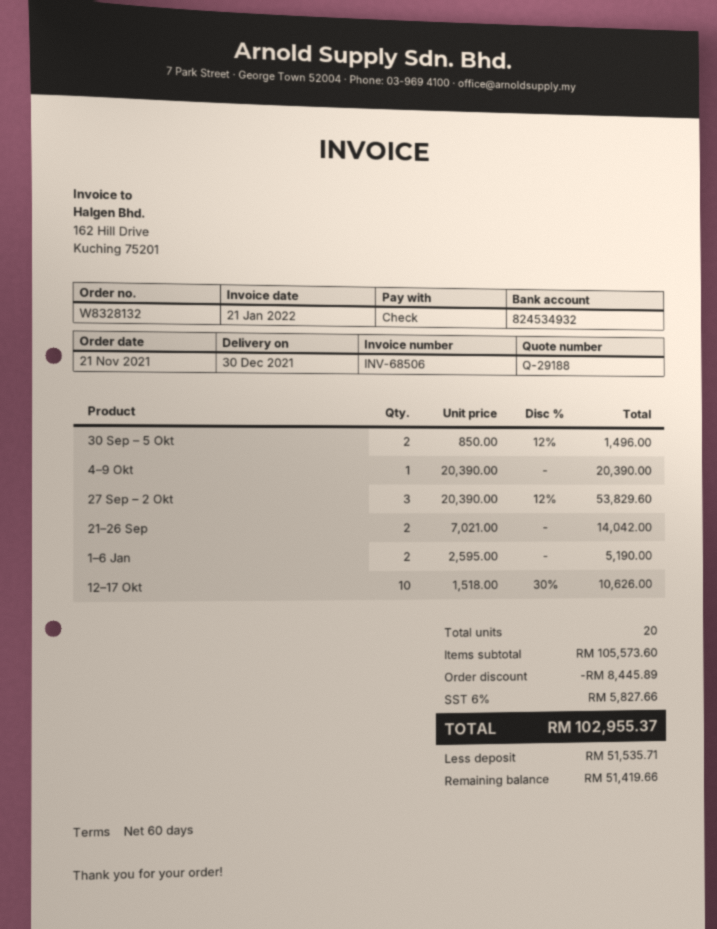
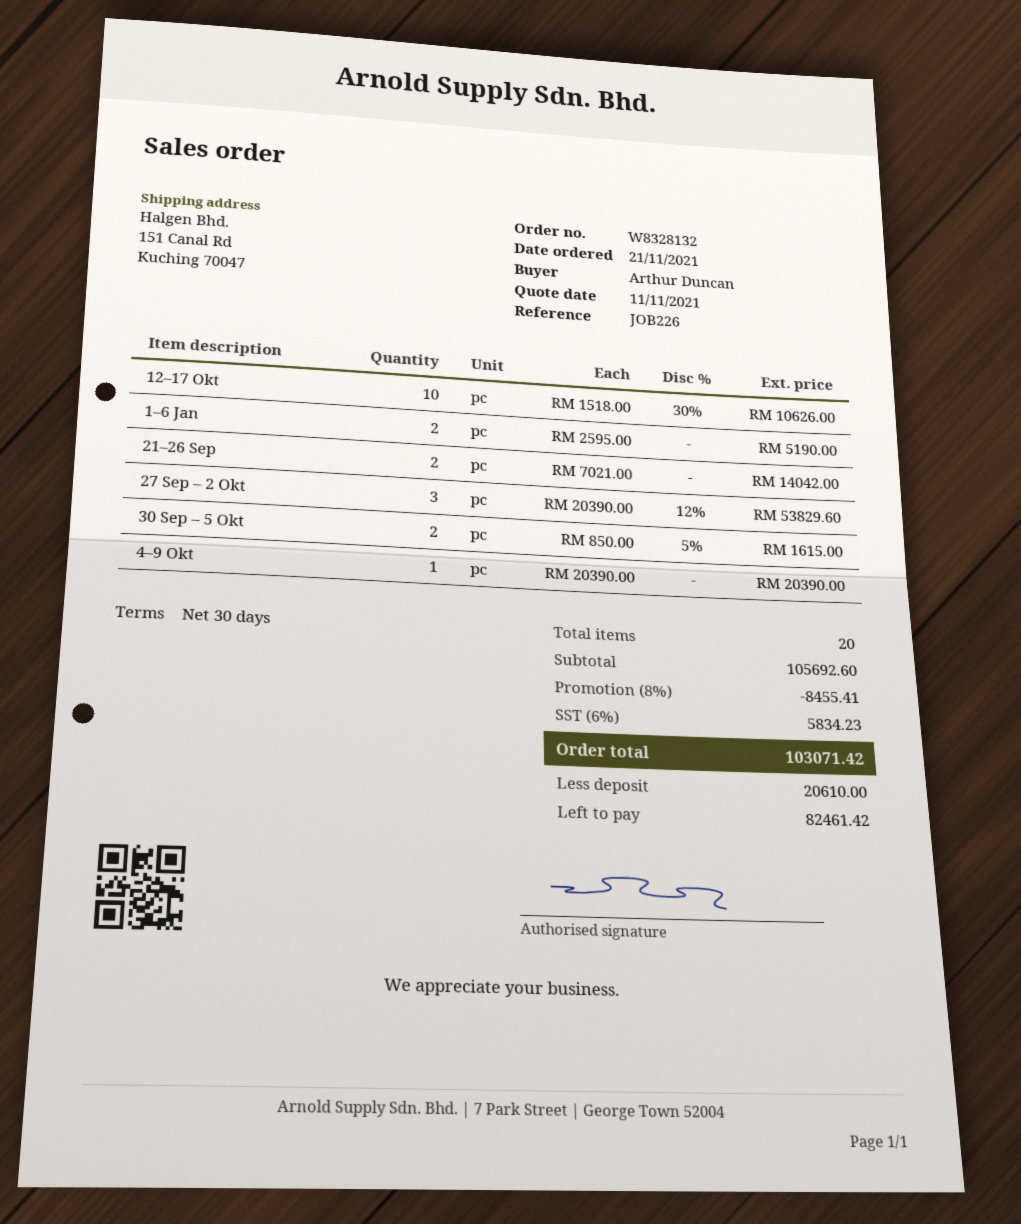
payment terms: 60 days -> 30 days
30 Sep – 5 Okt: 2 x 850.00 - 12% = 1496.00 -> 2 x 850.00 - 5% = 1615.00
subtotal: 105573.60 -> 105692.60
discount: 8445.89 -> 8455.41
tax: 6% = 5827.66 -> 6% = 5834.23
total: 102955.37 -> 103071.42
deposit: 51535.71 -> 20610.00
balance: 51419.66 -> 82461.42

